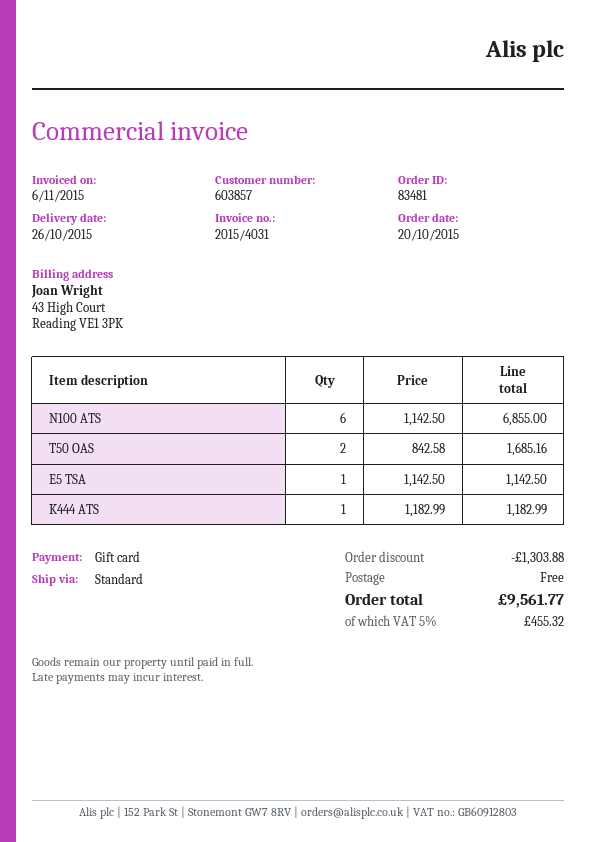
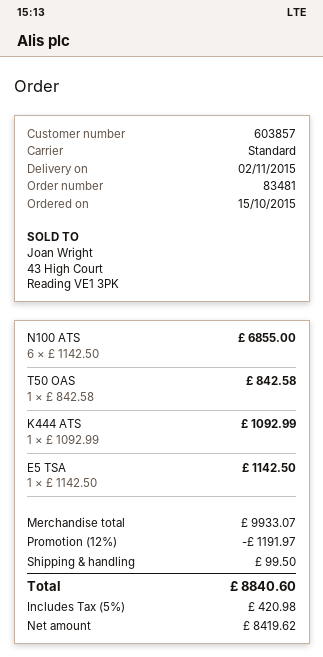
order date: 2015-10-20 -> 2015-10-15
delivery date: 2015-10-26 -> 2015-11-02
T50 OAS: 2 x 842.58 = 1685.16 -> 1 x 842.58 = 842.58
K444 ATS: 1 x 1182.99 = 1182.99 -> 1 x 1092.99 = 1092.99
discount: 1303.88 -> 1191.97
shipping: 0.00 -> 99.50
tax: 5% = 455.32 -> 5% = 420.98
total: 9561.77 -> 8840.60

